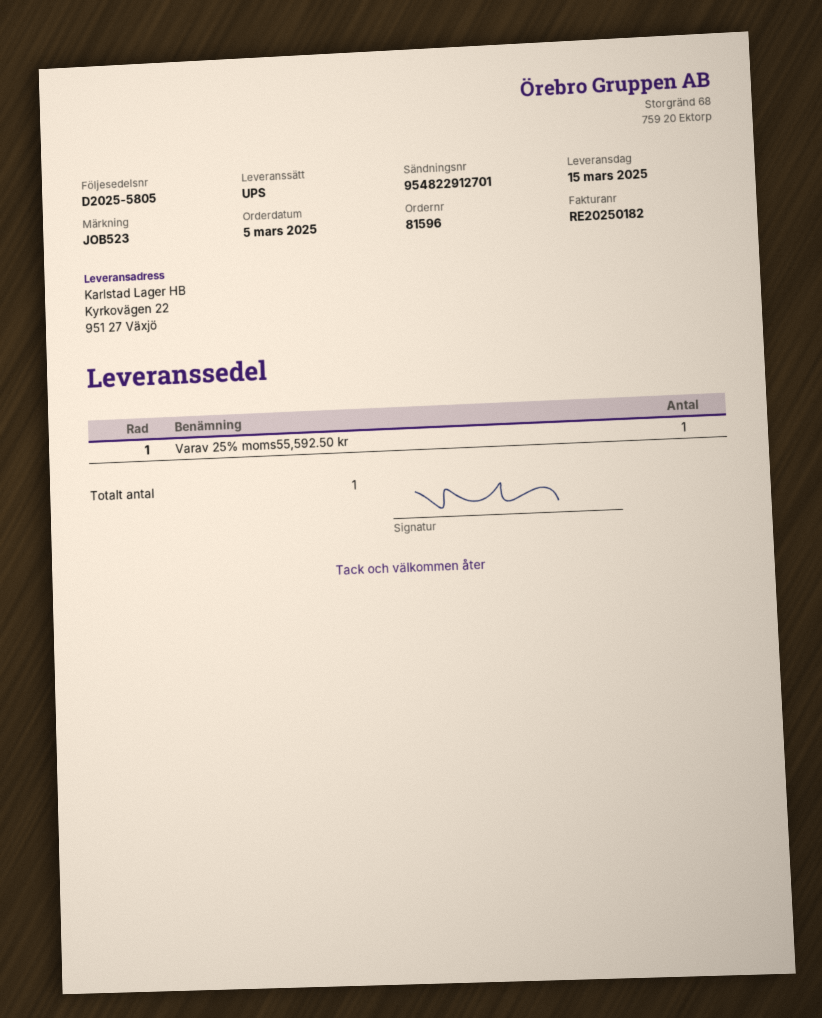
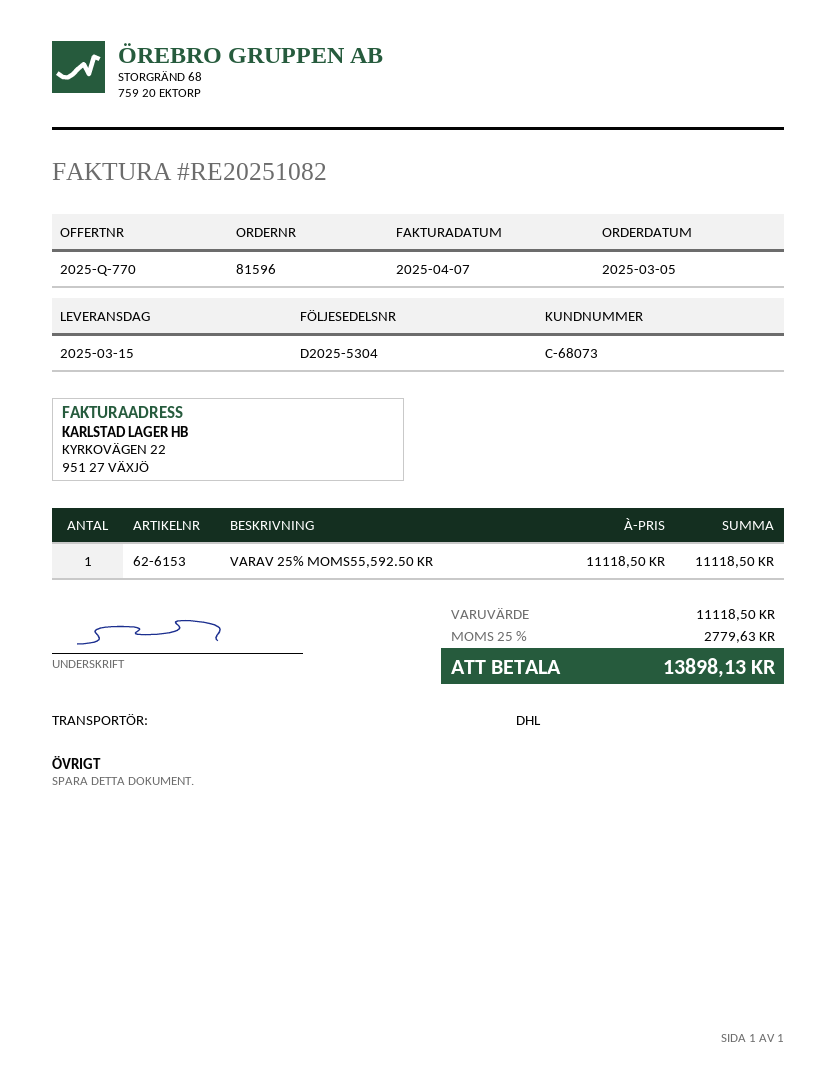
delivery note number: D2025-5805 -> D2025-5304
invoice number: RE20250182 -> RE20251082
shipping method: UPS -> DHL

